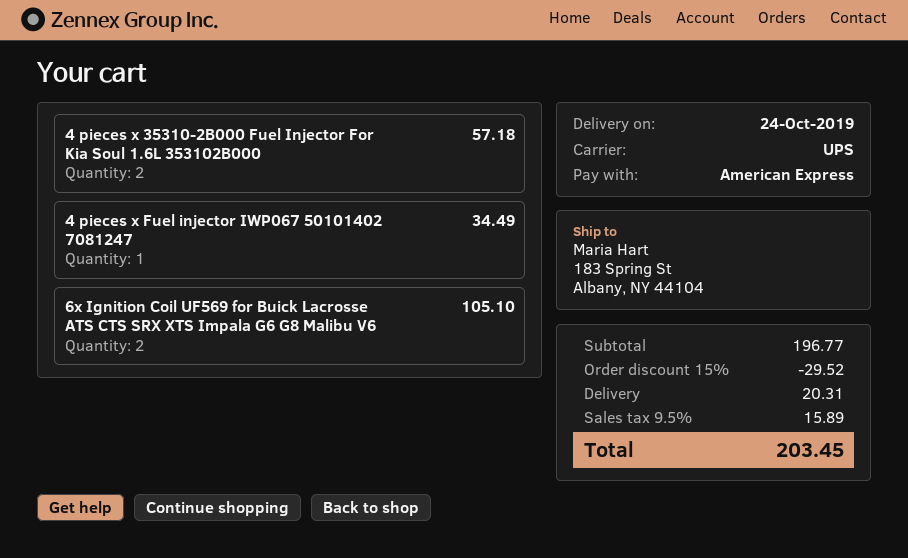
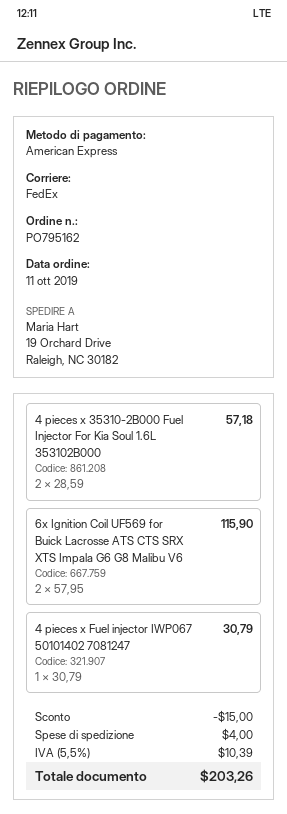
shipping method: UPS -> FedEx
ship to: 183 Spring St, Albany, NY 44104 -> 19 Orchard Drive, Raleigh, NC 30182
4 pieces x Fuel injector IWP067 50101402 7081247: 1 for 34.49 -> 1 for 30.79
6x Ignition Coil UF569 for Buick Lacrosse ATS CTS SRX XTS Impala G6 G8 Malibu V6: 2 for 105.10 -> 2 for 115.90
discount: 29.52 -> 15.00
shipping: 20.31 -> 4.00
tax: 9.5% = 15.89 -> 5.5% = 10.39
total: 203.45 -> 203.26

